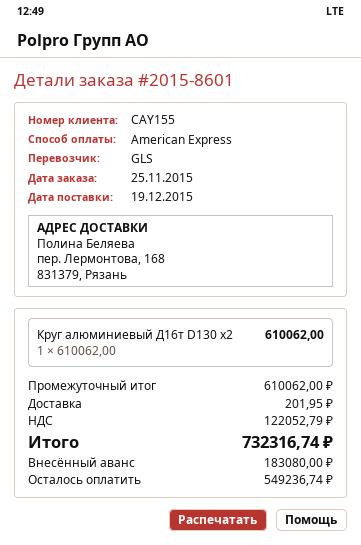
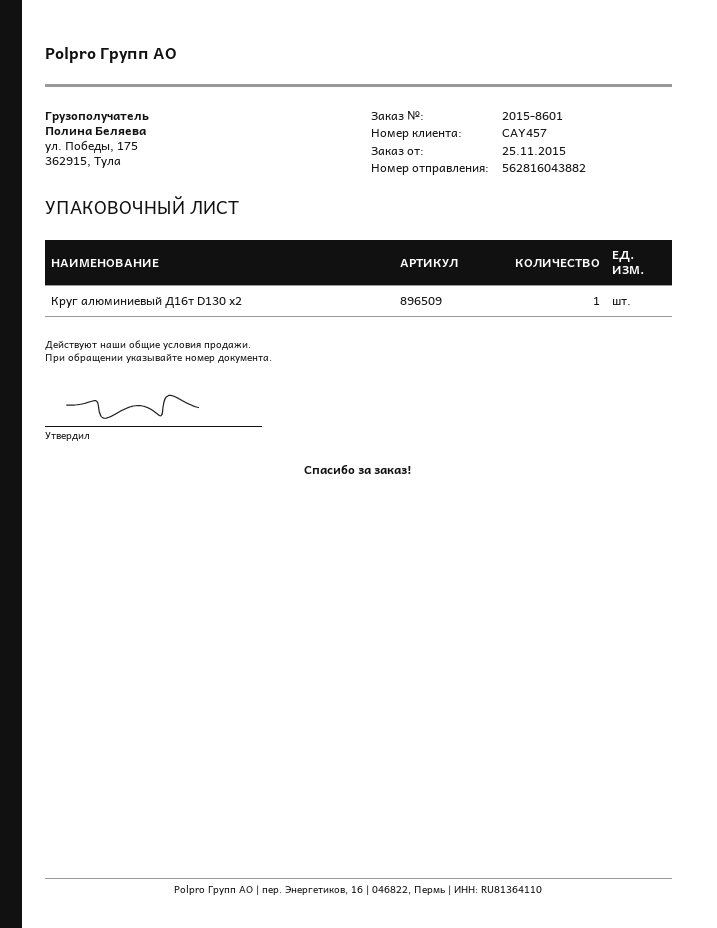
customer number: CAY155 -> CAY457
ship to: пер. Лермонтова, 168, 831379, Рязань -> ул. Победы, 175, 362915, Тула

